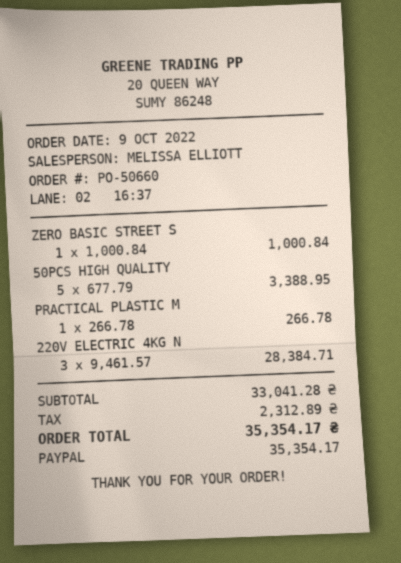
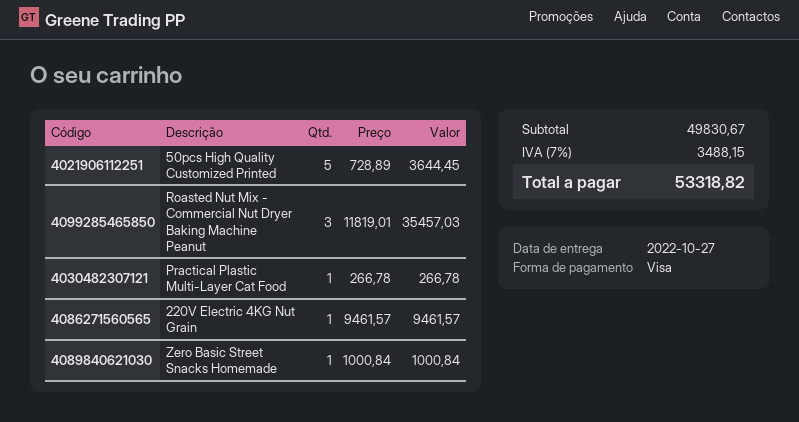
payment method: PayPal -> Visa
50PCS HIGH QUALITY: 5 x 677.79 = 3388.95 -> 5 x 728.89 = 3644.45
220V ELECTRIC 4KG N: 3 x 9461.57 = 28384.71 -> 1 x 9461.57 = 9461.57
Roasted Nut Mix - Commercial Nut Dryer Baking Machine Peanut: none -> 3 x 11819.01 = 35457.03
subtotal: 33041.28 -> 49830.67
tax: 2312.89 -> 3488.15
total: 35354.17 -> 53318.82

